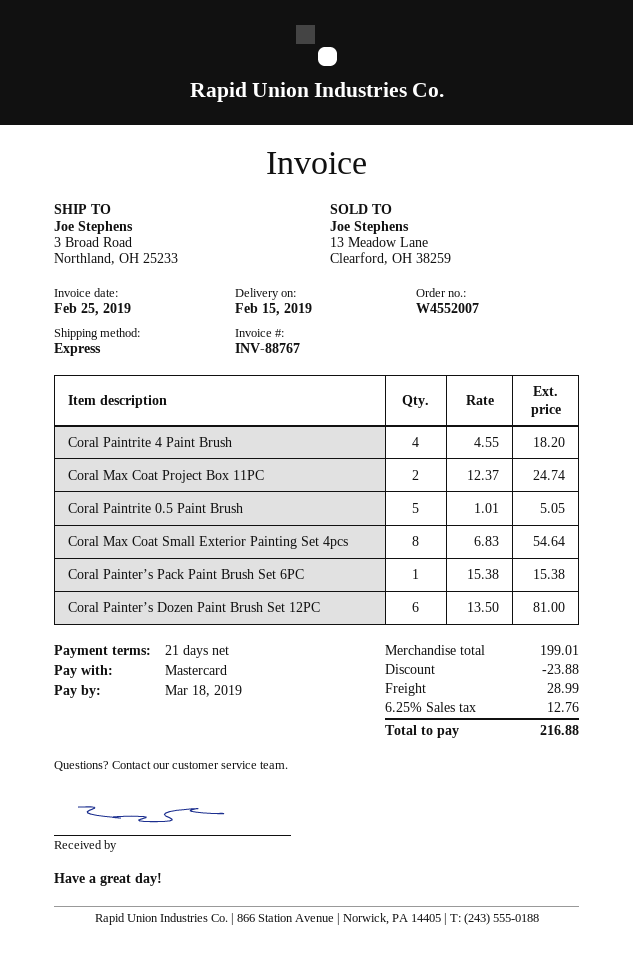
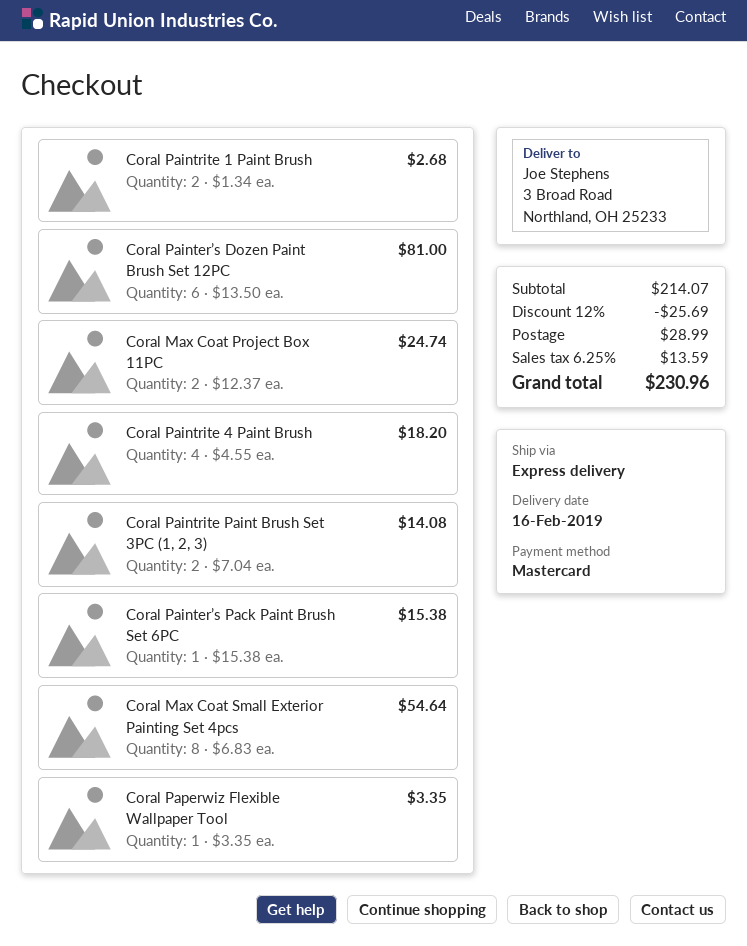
delivery date: 2019-02-15 -> 2019-02-16
Coral Paintrite 0.5 Paint Brush: 5 x 1.01 = 5.05 -> none
Coral Paintrite 1 Paint Brush: none -> 2 x 1.34 = 2.68
Coral Paintrite Paint Brush Set 3PC (1, 2, 3): none -> 2 x 7.04 = 14.08
Coral Paperwiz Flexible Wallpaper Tool: none -> 1 x 3.35 = 3.35
subtotal: 199.01 -> 214.07
discount: 23.88 -> 25.69
tax: 6.25% = 12.76 -> 6.25% = 13.59
total: 216.88 -> 230.96

